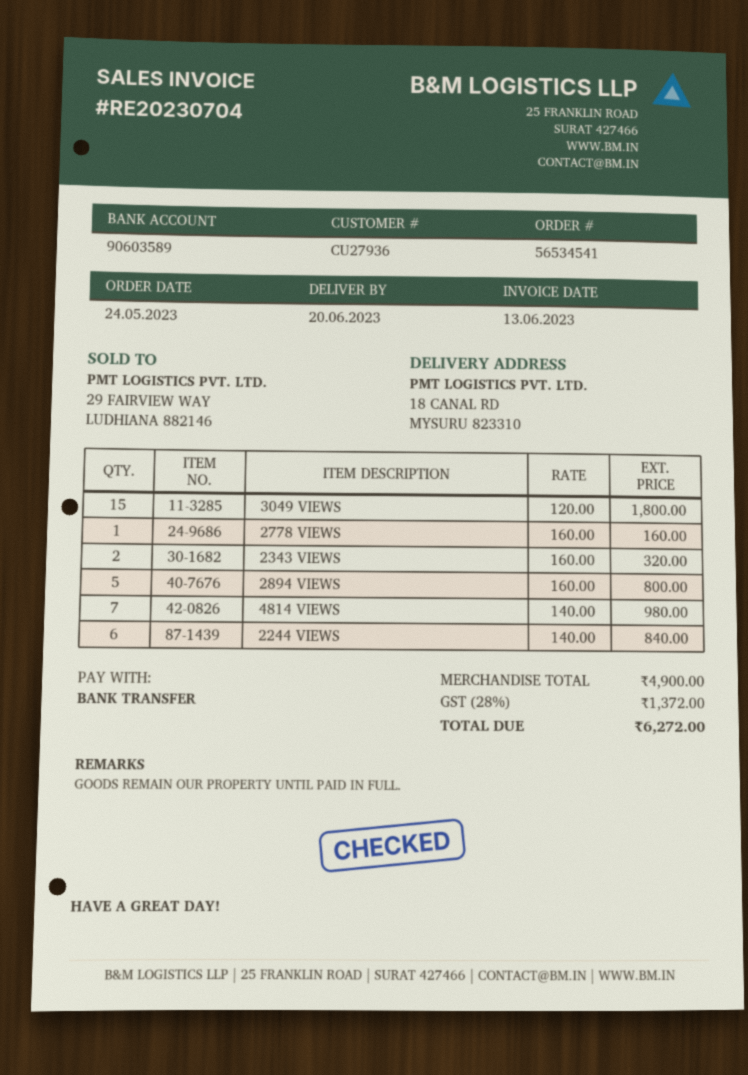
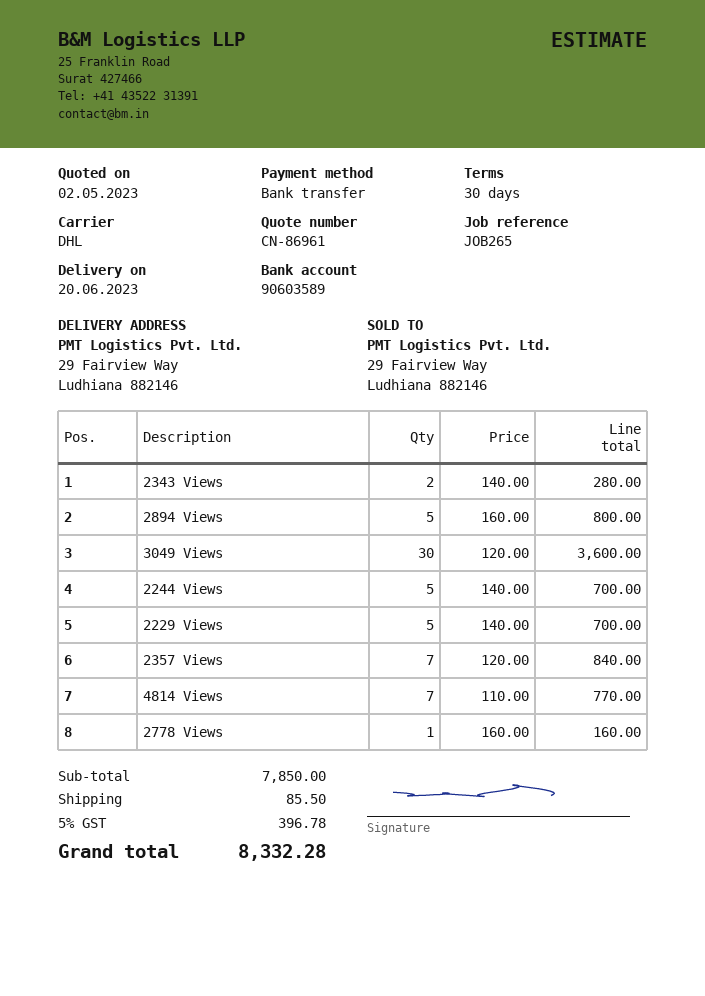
ship to: 18 CANAL RD, MYSURU 823310 -> 29 Fairview Way, Ludhiana 882146
3049 VIEWS: 15 x 120.00 = 1800.00 -> 30 x 120.00 = 3600.00
2343 VIEWS: 2 x 160.00 = 320.00 -> 2 x 140.00 = 280.00
4814 VIEWS: 7 x 140.00 = 980.00 -> 7 x 110.00 = 770.00
2244 VIEWS: 6 x 140.00 = 840.00 -> 5 x 140.00 = 700.00
2229 Views: none -> 5 x 140.00 = 700.00
2357 Views: none -> 7 x 120.00 = 840.00
subtotal: 4900.00 -> 7850.00
shipping: none -> 85.50
tax: 28% = 1372.00 -> 5% = 396.78
total: 6272.00 -> 8332.28

